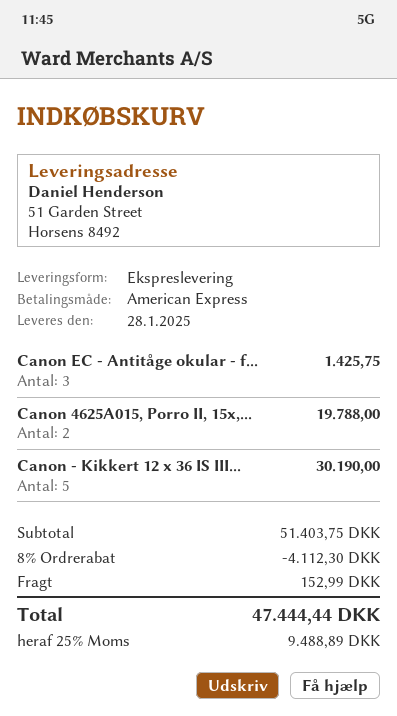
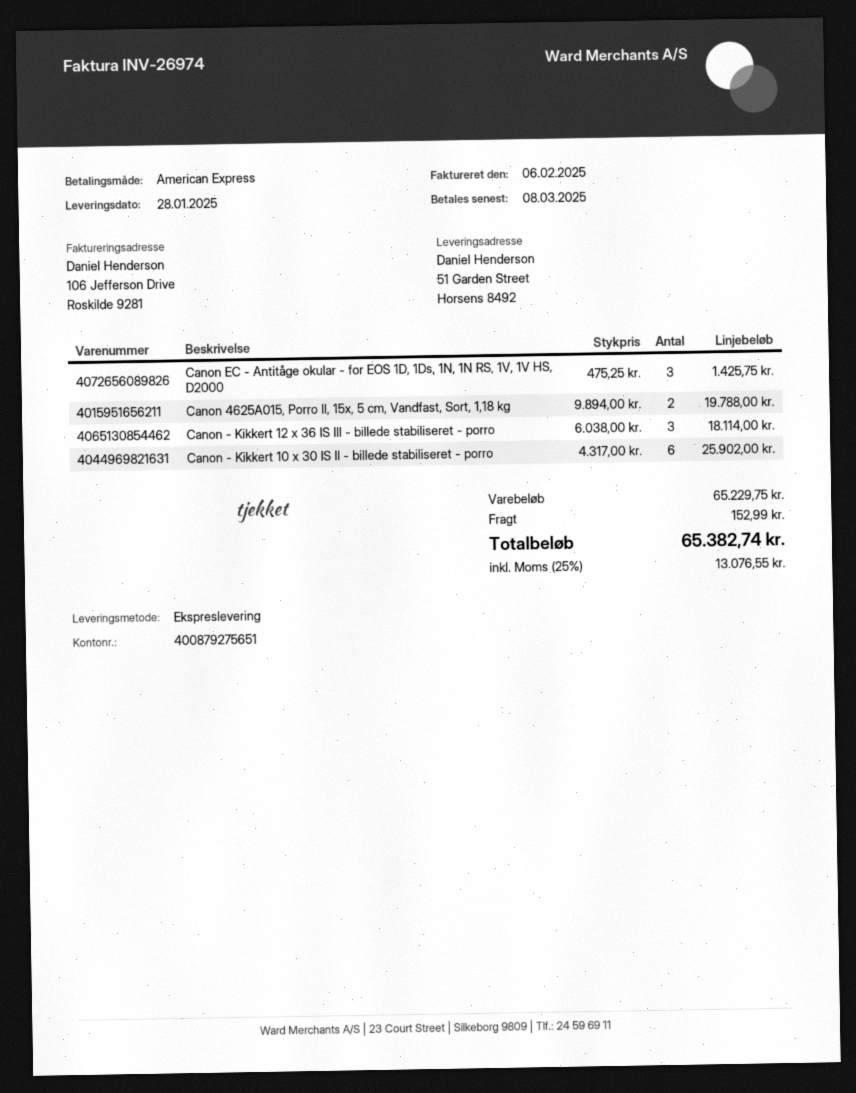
Canon - Kikkert 12 x 36 IS III...: 5 for 30190.00 -> 3 for 18114.00
Canon - Kikkert 10 x 30 IS II - billede stabiliseret - porro: none -> 6 for 25902.00
subtotal: 51403.75 -> 65229.75
discount: 8% = 4112.30 -> none
tax: 25% = 9488.89 -> 25% = 13076.55
total: 47444.44 -> 65382.74

